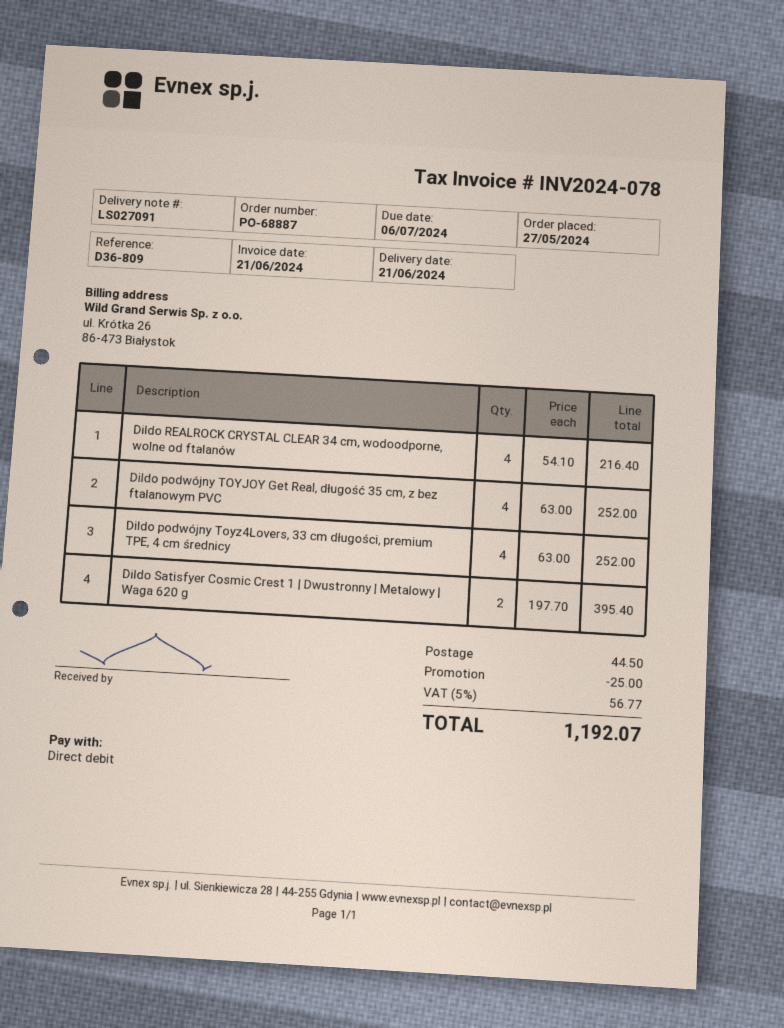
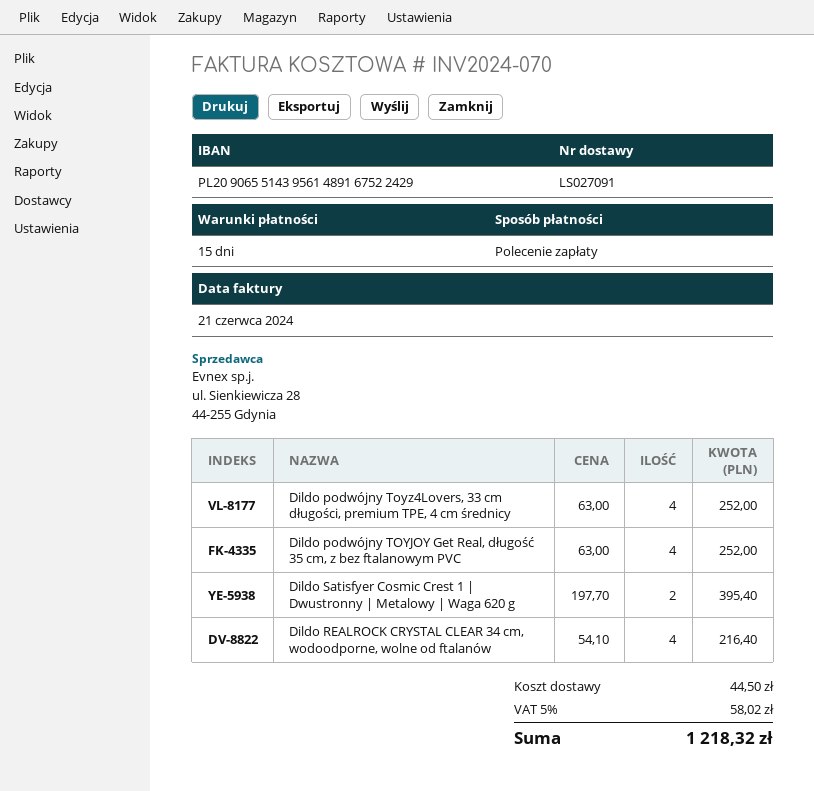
invoice number: INV2024-078 -> INV2024-070
discount: 25.00 -> none
tax: 5% = 56.77 -> 5% = 58.02
total: 1192.07 -> 1218.32

